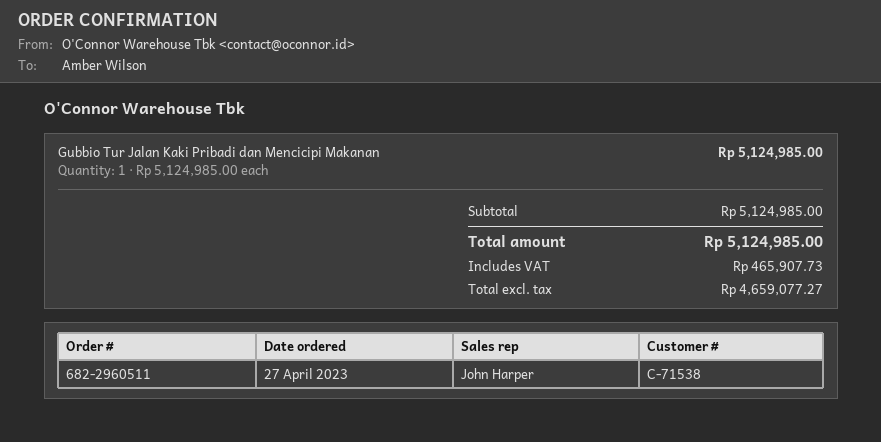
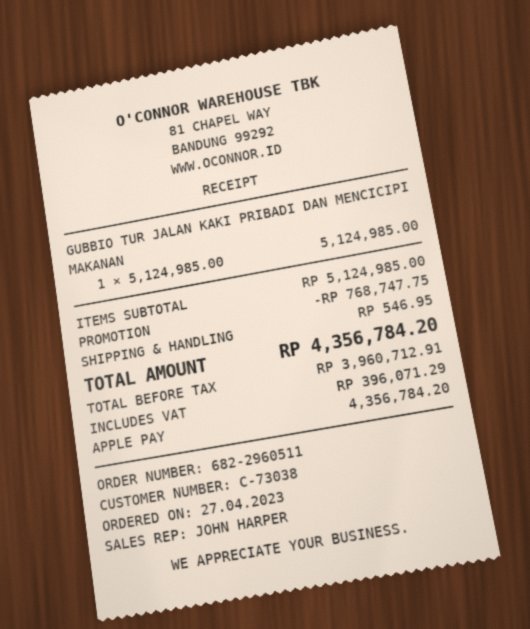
customer number: C-71538 -> C-73038
discount: none -> 768747.75
shipping: none -> 546.95
net: 4659077.27 -> 3960712.91
tax: 465907.73 -> 396071.29
total: 5124985.00 -> 4356784.20

